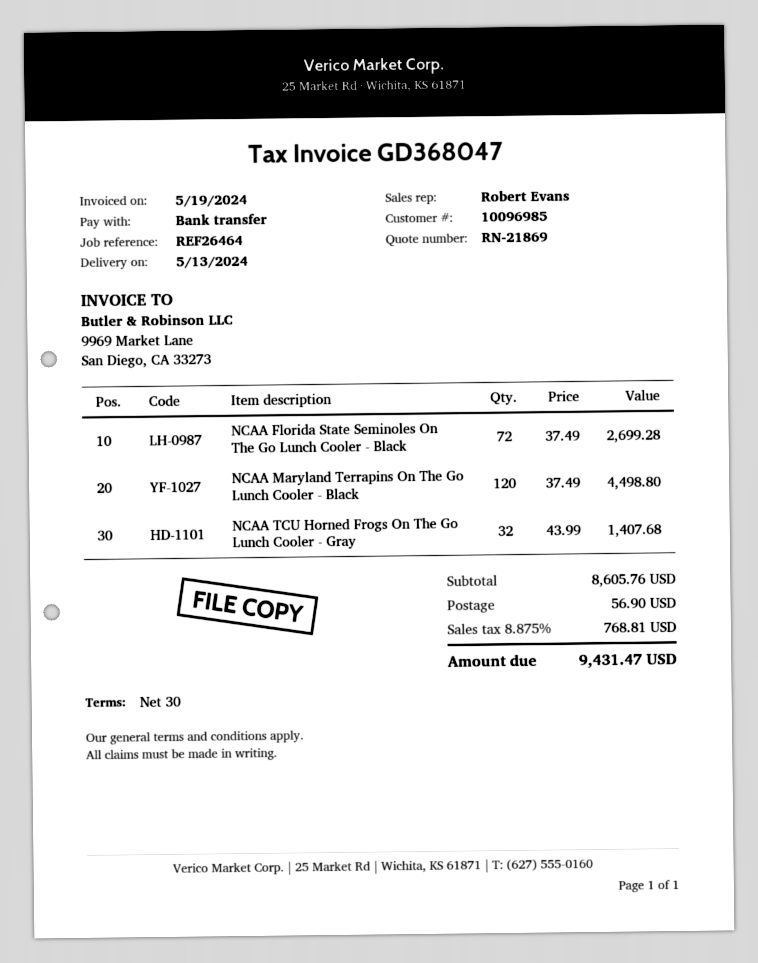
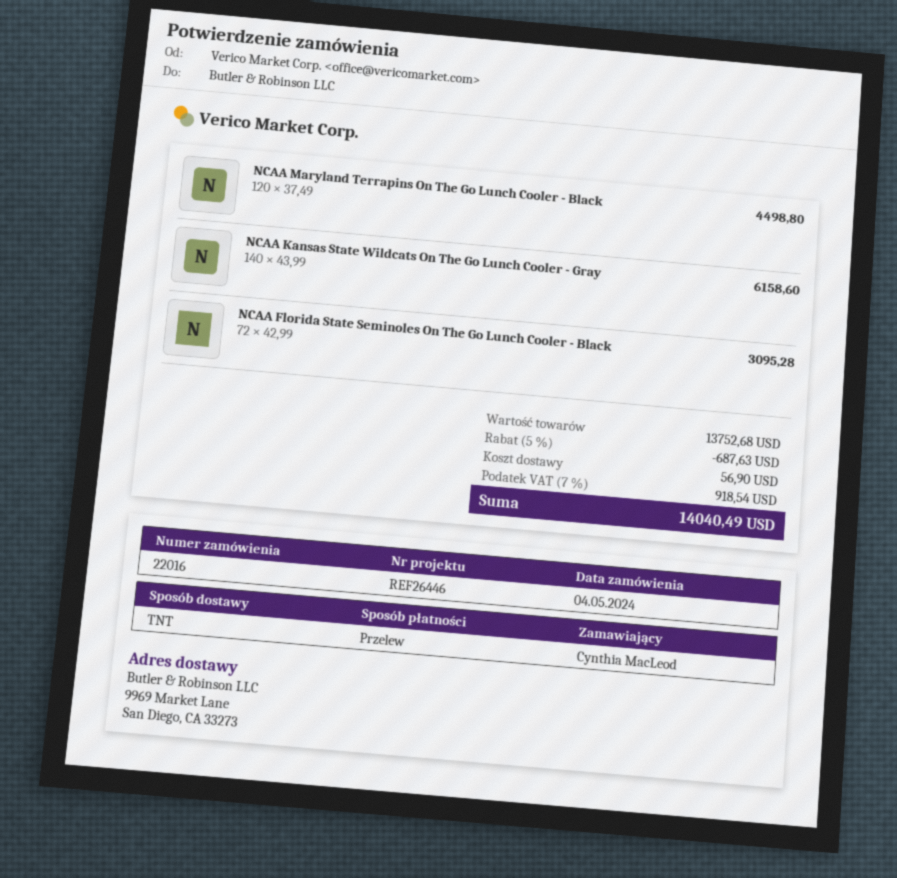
reference: REF26464 -> REF26446
NCAA Florida State Seminoles On The Go Lunch Cooler - Black: 72 x 37.49 = 2699.28 -> 72 x 42.99 = 3095.28
NCAA TCU Horned Frogs On The Go Lunch Cooler - Gray: 32 x 43.99 = 1407.68 -> none
NCAA Kansas State Wildcats On The Go Lunch Cooler - Gray: none -> 140 x 43.99 = 6158.60
subtotal: 8605.76 -> 13752.68
discount: none -> 5% = 687.63
tax: 8.875% = 768.81 -> 7% = 918.54
total: 9431.47 -> 14040.49

